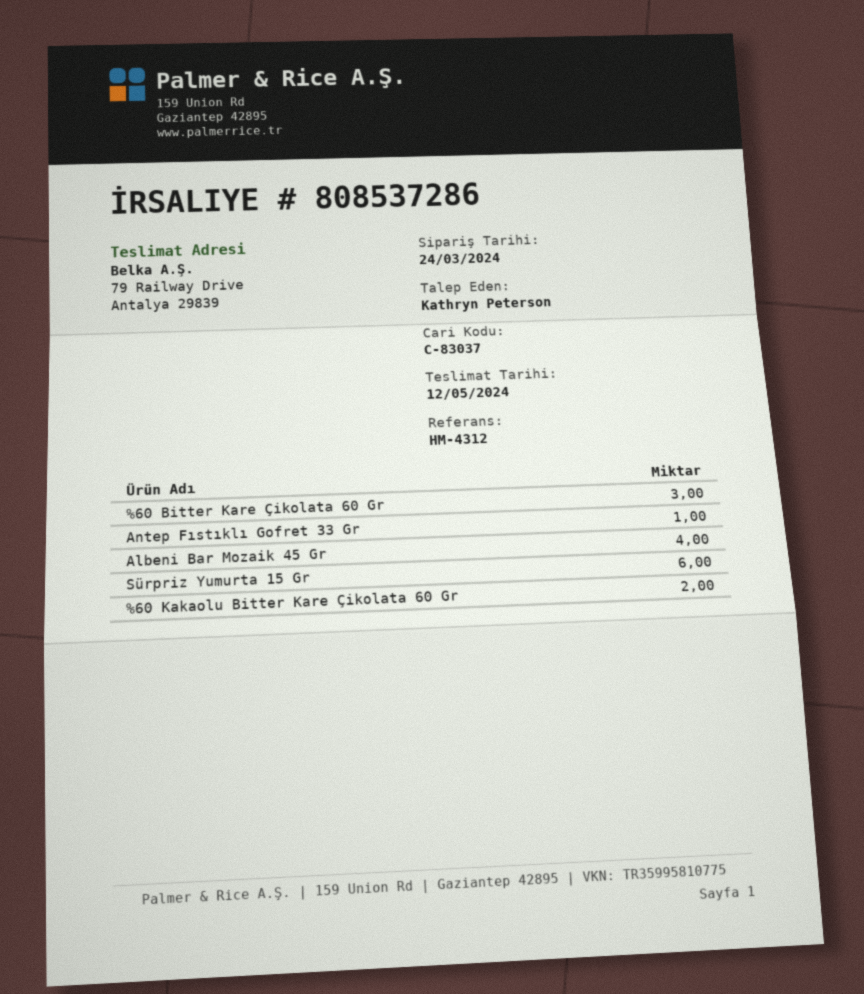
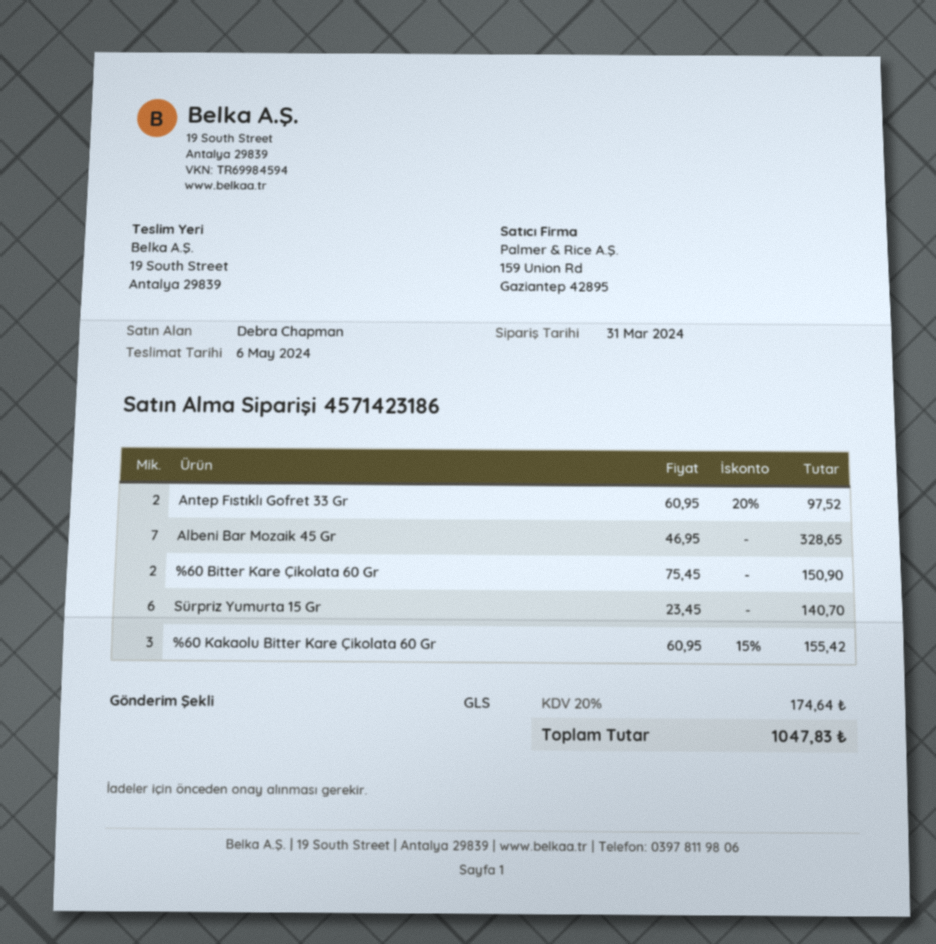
order date: 2024-03-24 -> 2024-03-31
delivery date: 2024-05-12 -> 2024-05-06
ordered by: Kathryn Peterson -> Debra Chapman
ship to: 79 Railway Drive, Antalya 29839 -> 19 South Street, Antalya 29839
%60 Bitter Kare Çikolata 60 Gr: 3 -> 2
Antep Fıstıklı Gofret 33 Gr: 1 -> 2
Albeni Bar Mozaik 45 Gr: 4 -> 7
%60 Kakaolu Bitter Kare Çikolata 60 Gr: 2 -> 3

